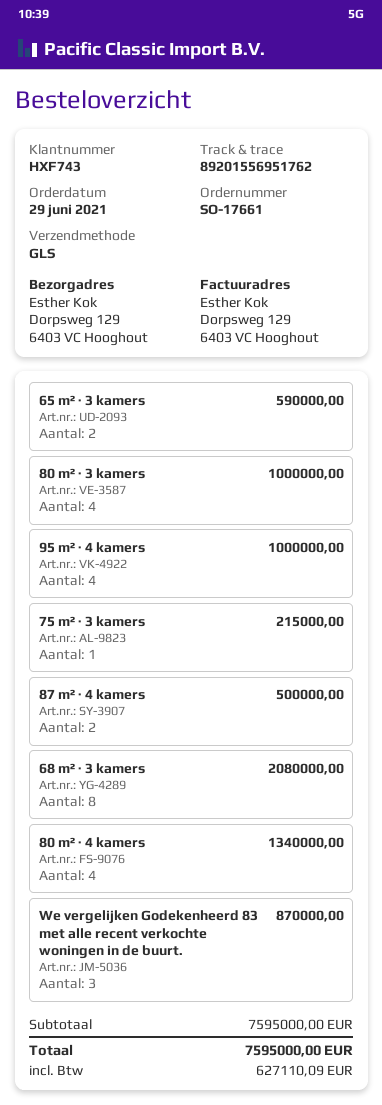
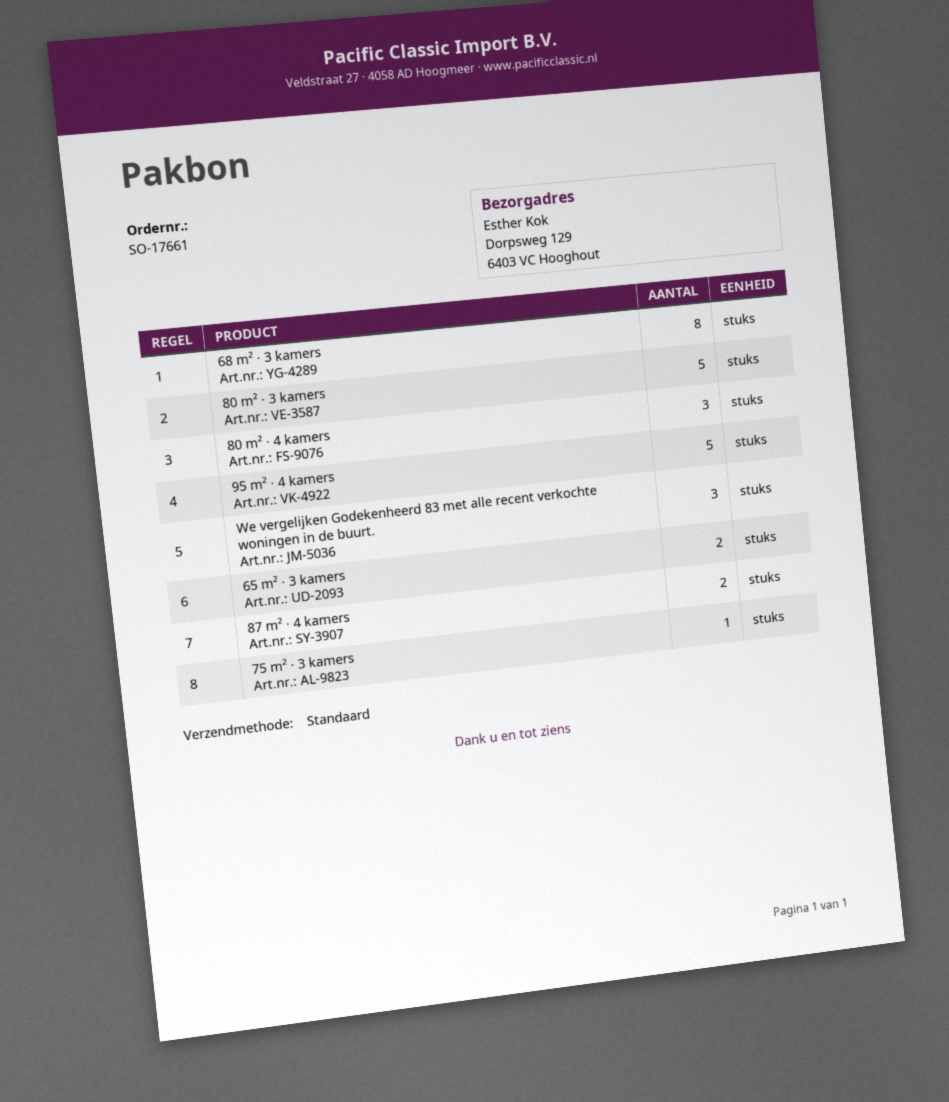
shipping method: GLS -> standard
80 m² · 3 kamers: 4 -> 5
95 m² · 4 kamers: 4 -> 5
80 m² · 4 kamers: 4 -> 3

